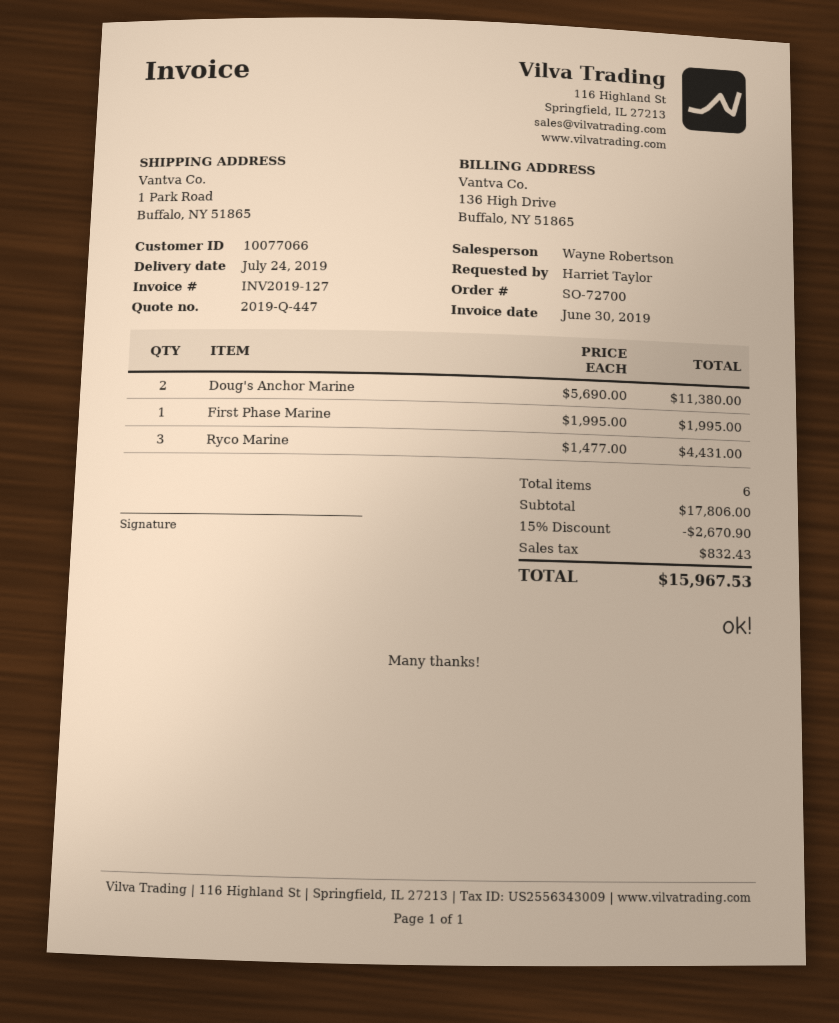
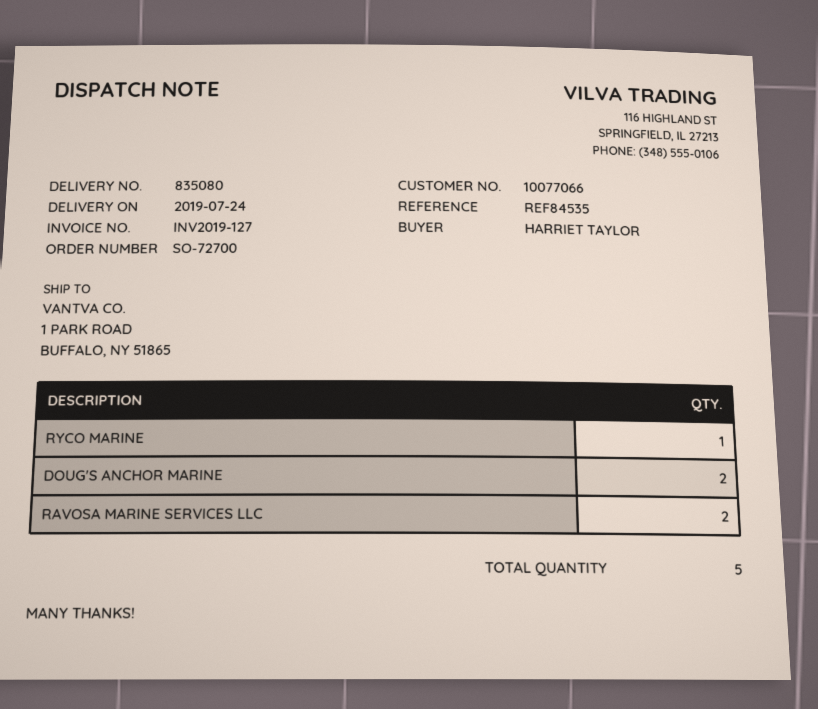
First Phase Marine: 1 -> none
Ryco Marine: 3 -> 1
RAVOSA MARINE SERVICES LLC: none -> 2
total quantity: 6 -> 5

